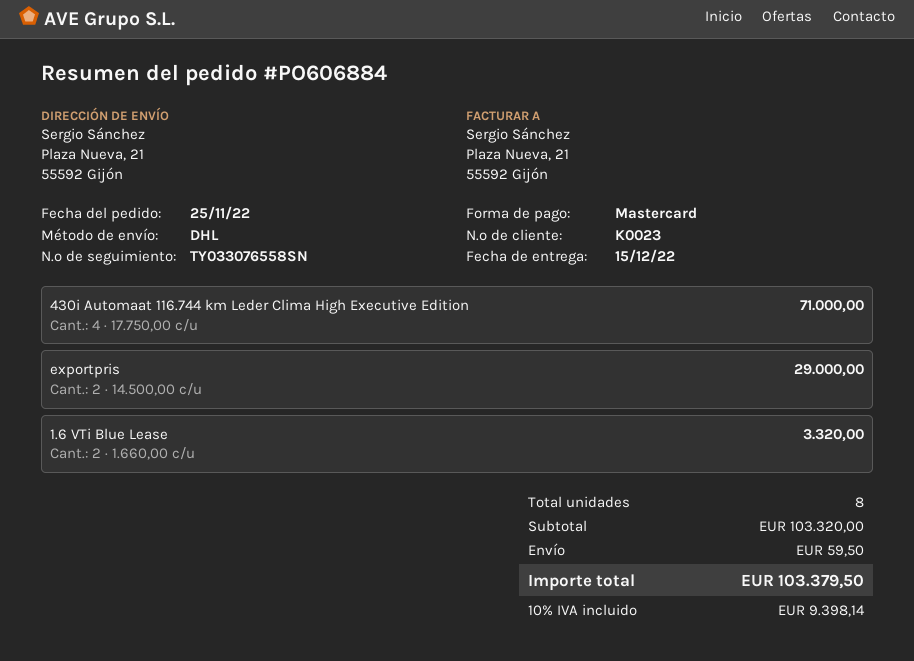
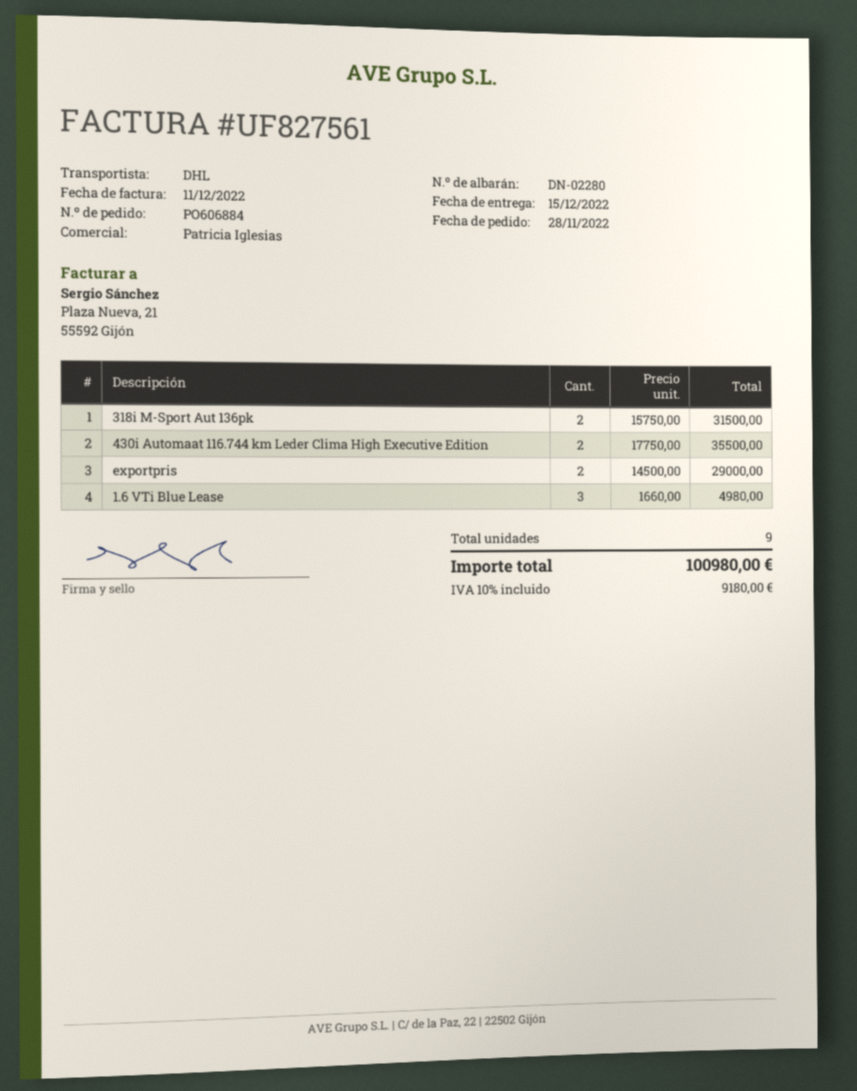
order date: 2022-11-25 -> 2022-11-28
430i Automaat 116.744 km Leder Clima High Executive Edition: 4 x 17750.00 = 71000.00 -> 2 x 17750.00 = 35500.00
1.6 VTi Blue Lease: 2 x 1660.00 = 3320.00 -> 3 x 1660.00 = 4980.00
318i M-Sport Aut 136pk: none -> 2 x 15750.00 = 31500.00
total quantity: 8 -> 9
shipping: 59.50 -> none
tax: 10% = 9398.14 -> 10% = 9180.00
total: 103379.50 -> 100980.00

